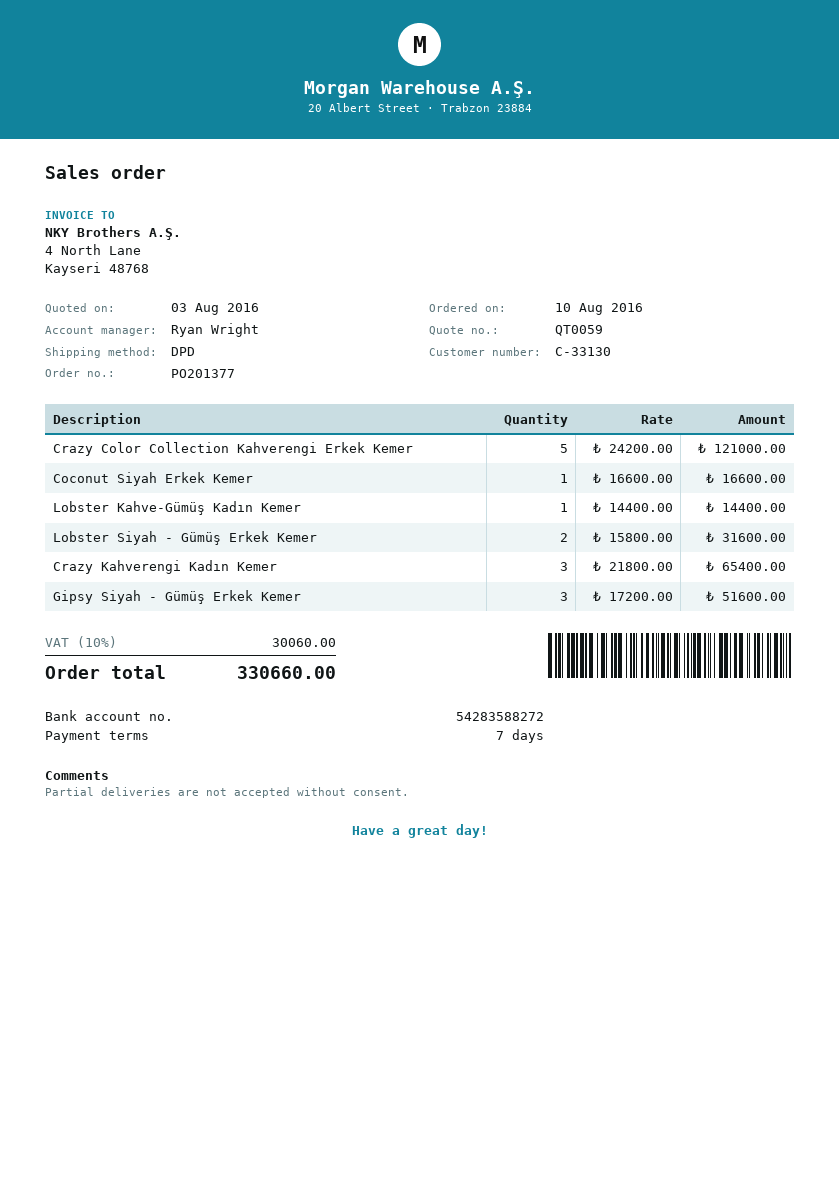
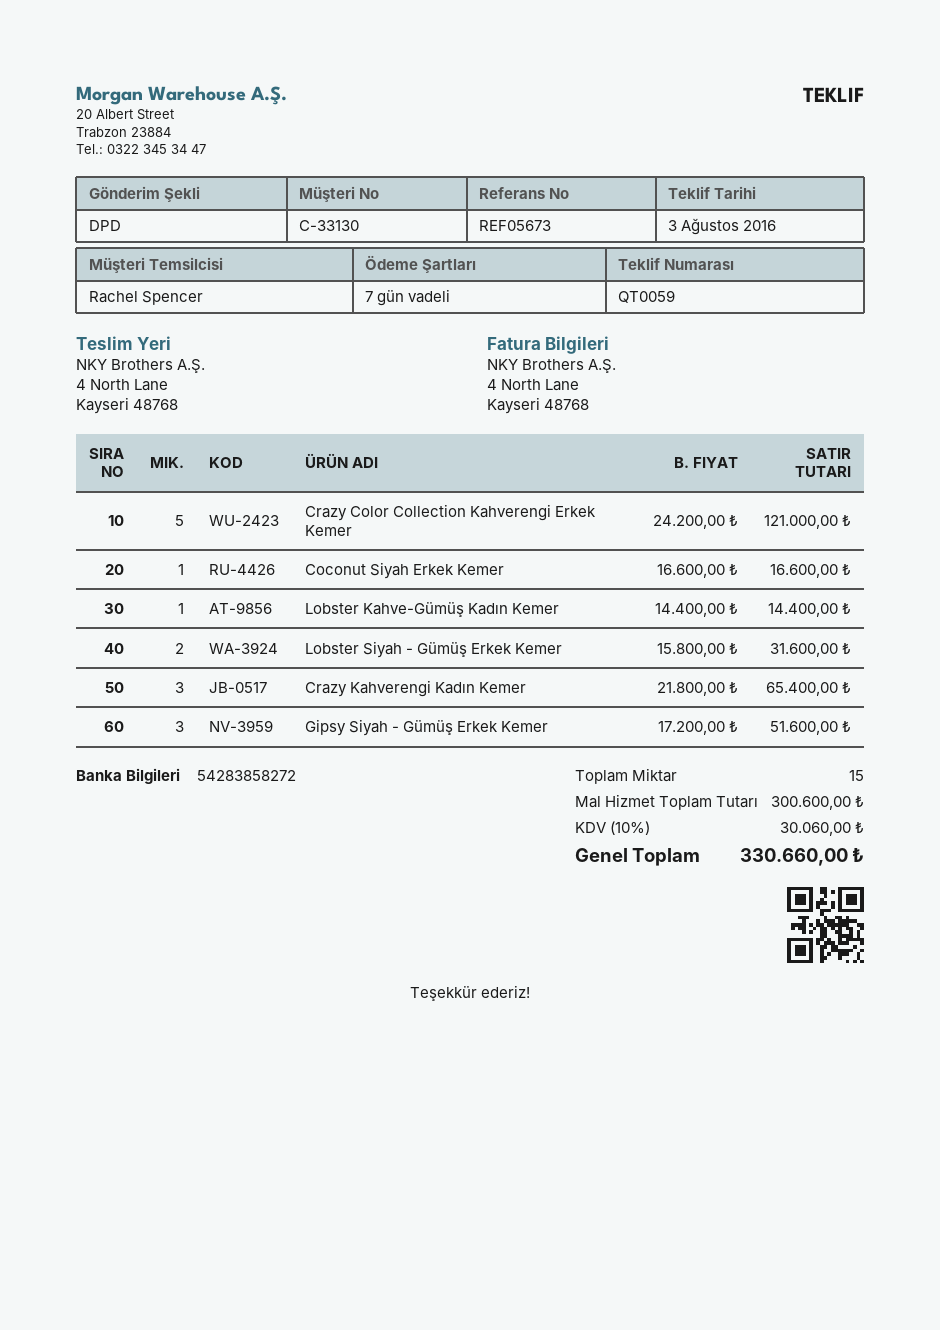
sales rep: Ryan Wright -> Rachel Spencer
bank account: 54283588272 -> 54283858272

